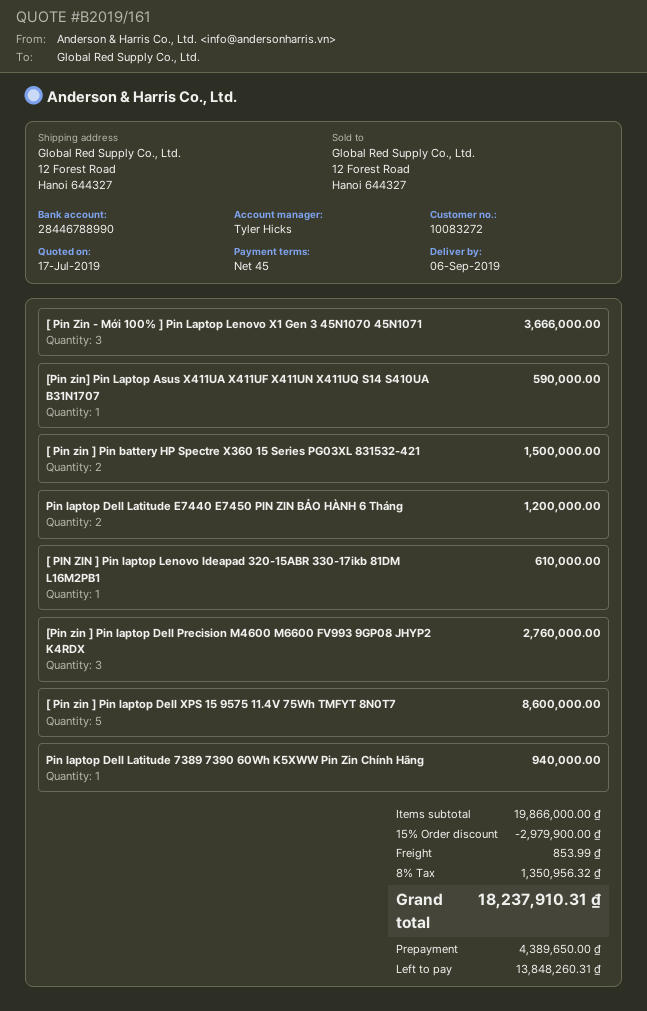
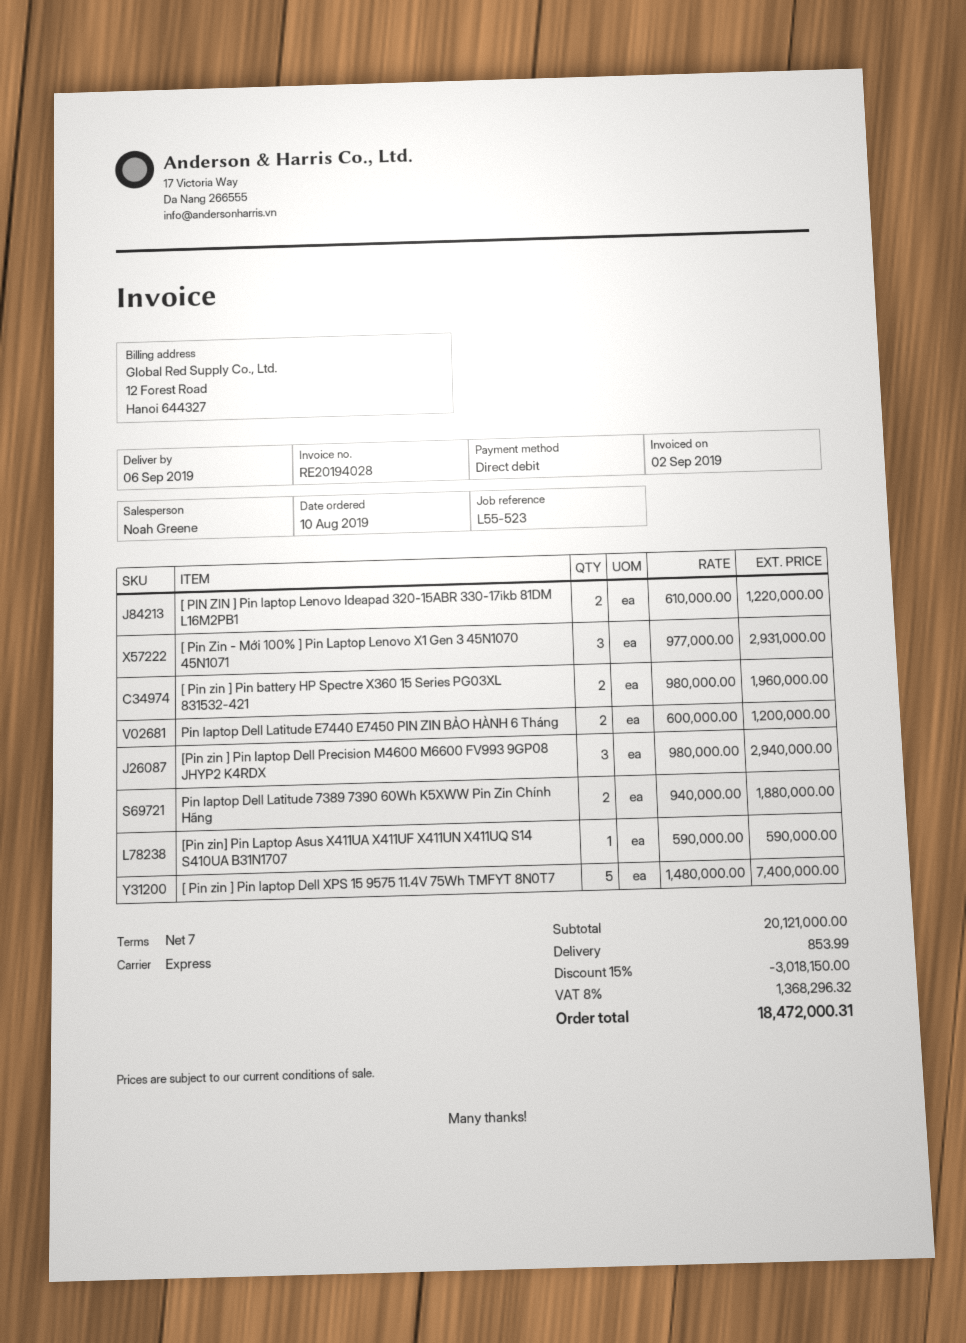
payment terms: 45 days -> 7 days
sales rep: Tyler Hicks -> Noah Greene
[ Pin Zin - Mới 100% ] Pin Laptop Lenovo X1 Gen 3 45N1070 45N1071: 3 for 3666000.00 -> 3 for 2931000.00
[ Pin zin ] Pin battery HP Spectre X360 15 Series PG03XL 831532-421: 2 for 1500000.00 -> 2 for 1960000.00
[ PIN ZIN ] Pin laptop Lenovo Ideapad 320-15ABR 330-17ikb 81DM L16M2PB1: 1 for 610000.00 -> 2 for 1220000.00
[Pin zin ] Pin laptop Dell Precision M4600 M6600 FV993 9GP08 JHYP2 K4RDX: 3 for 2760000.00 -> 3 for 2940000.00
[ Pin zin ] Pin laptop Dell XPS 15 9575 11.4V 75Wh TMFYT 8N0T7: 5 for 8600000.00 -> 5 for 7400000.00
Pin laptop Dell Latitude 7389 7390 60Wh K5XWW Pin Zin Chính Hãng: 1 for 940000.00 -> 2 for 1880000.00
subtotal: 19866000.00 -> 20121000.00
discount: 15% = 2979900.00 -> 15% = 3018150.00
tax: 8% = 1350956.32 -> 8% = 1368296.32
total: 18237910.31 -> 18472000.31

